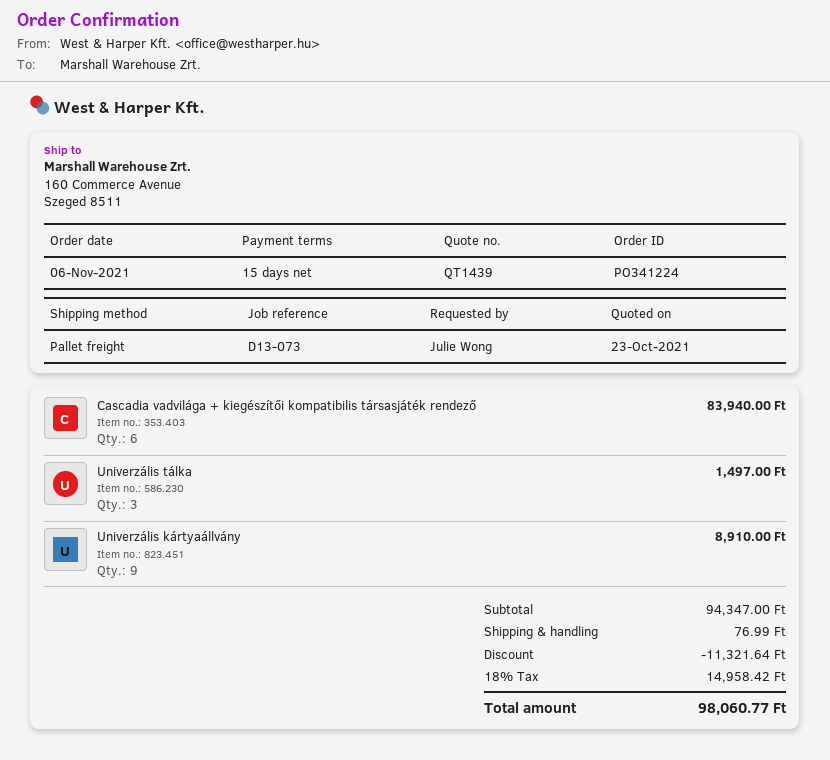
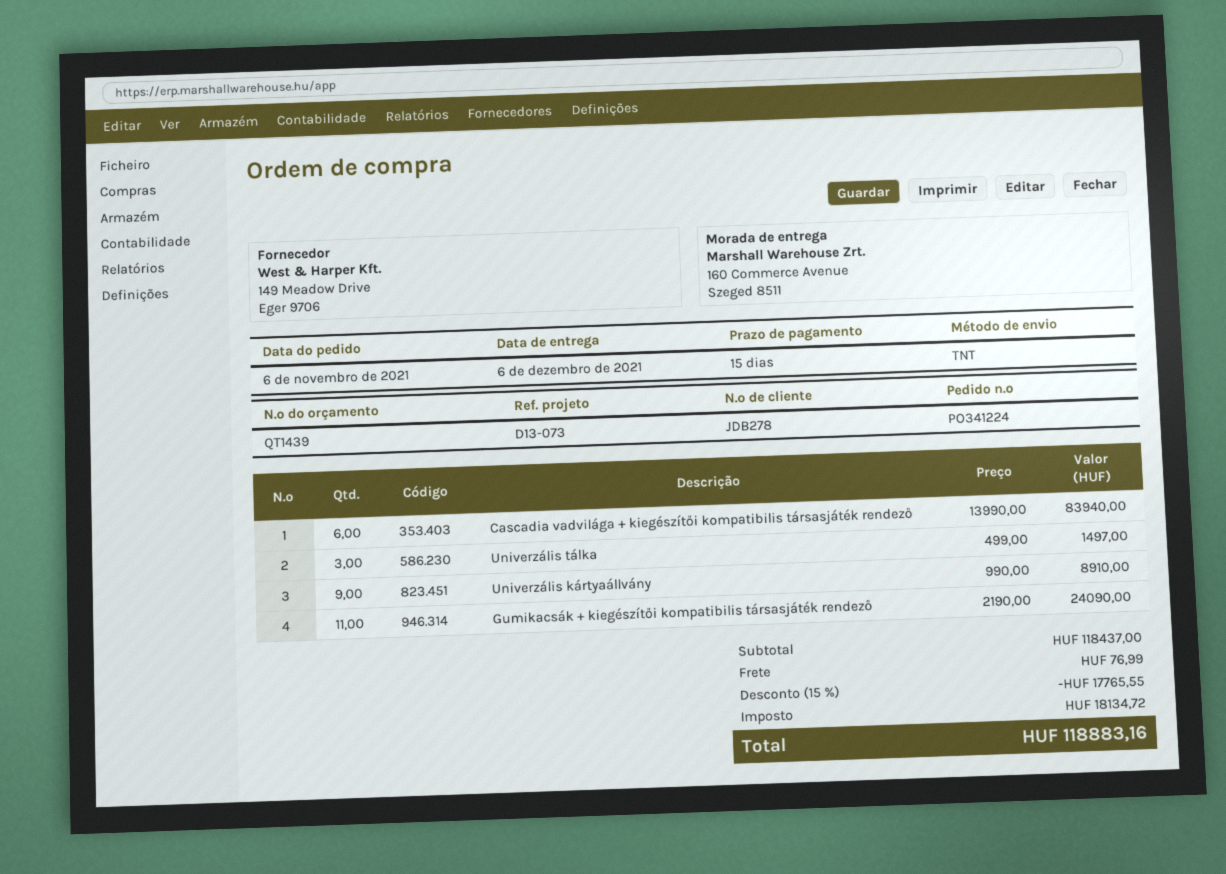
shipping method: pallet freight -> TNT
Gumikacsák + kiegészítői kompatibilis társasjáték rendező: none -> 11 for 24090.00
subtotal: 94347.00 -> 118437.00
discount: 11321.64 -> 17765.55
tax: 14958.42 -> 18134.72
total: 98060.77 -> 118883.16

